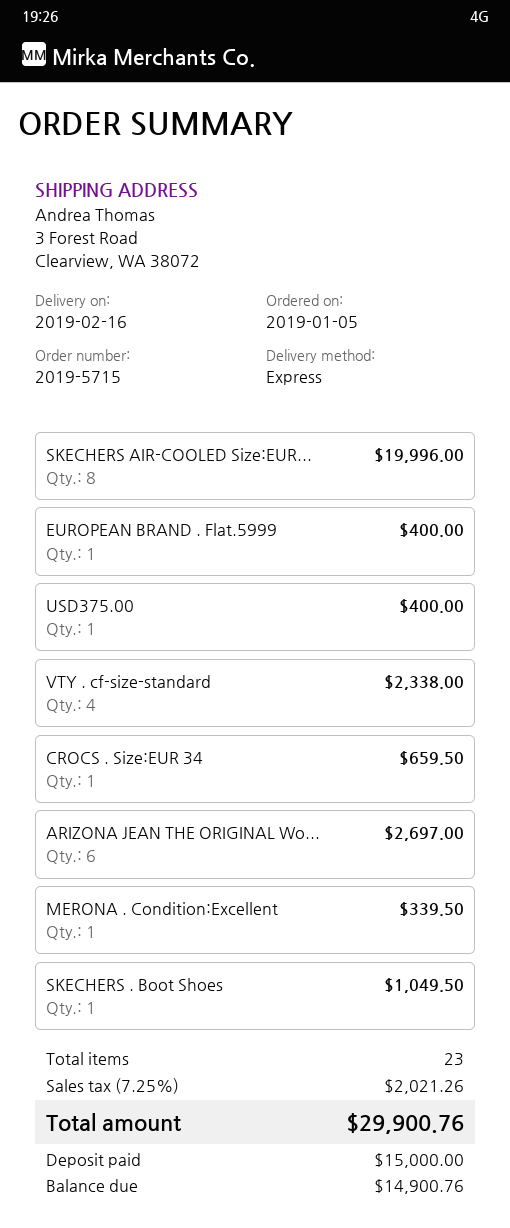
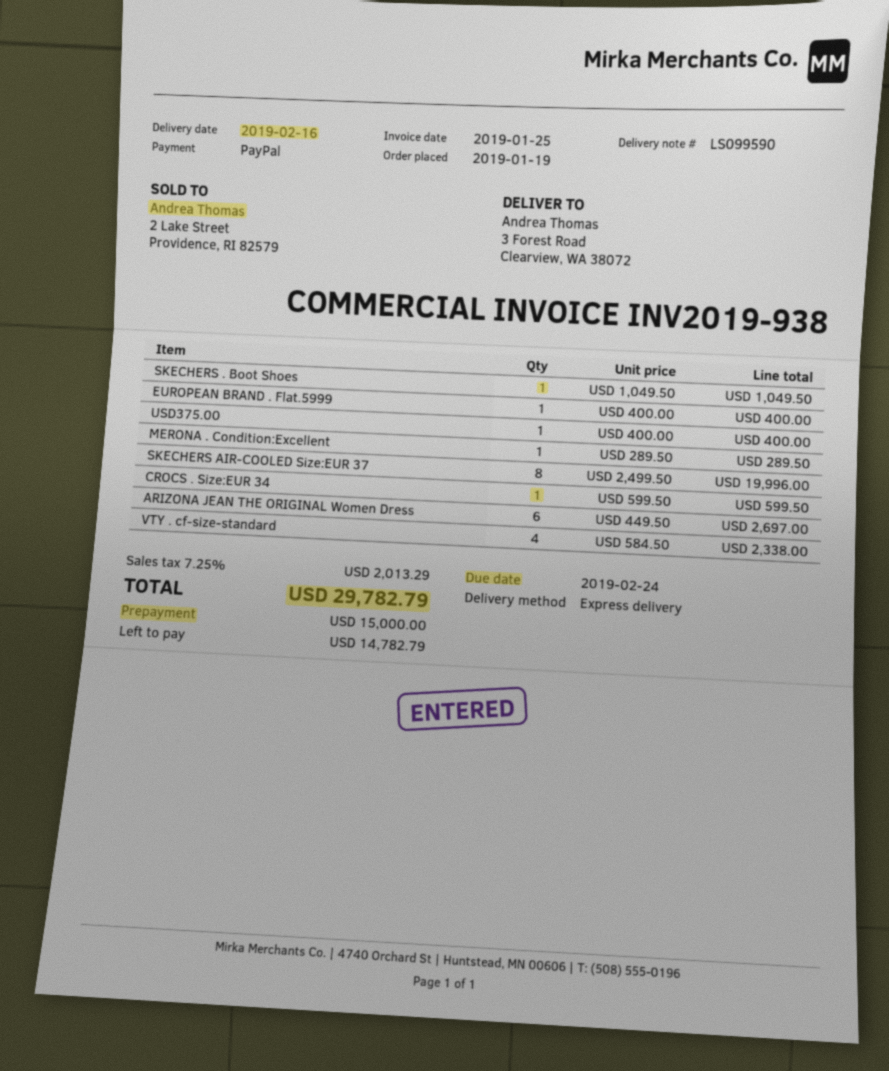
order date: 2019-01-05 -> 2019-01-19
CROCS . Size:EUR 34: 1 for 659.50 -> 1 for 599.50
MERONA . Condition:Excellent: 1 for 339.50 -> 1 for 289.50
tax: 7.25% = 2021.26 -> 7.25% = 2013.29
total: 29900.76 -> 29782.79
balance: 14900.76 -> 14782.79

